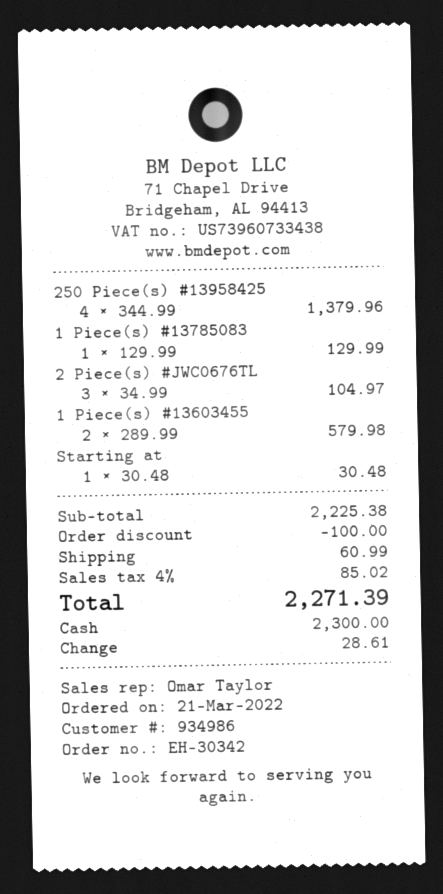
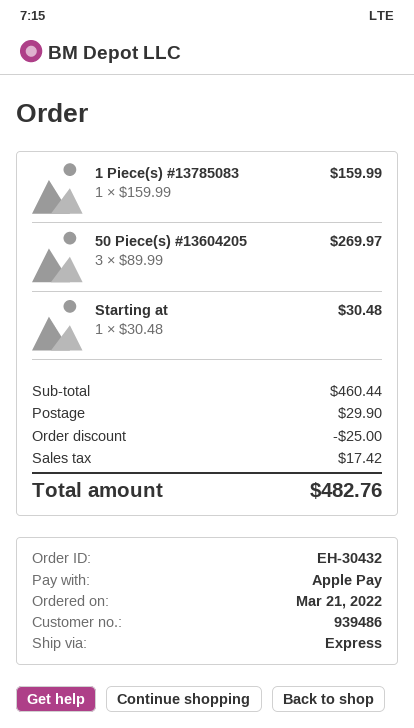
order number: EH-30342 -> EH-30432
customer number: 934986 -> 939486
payment method: cash -> Apple Pay
250 Piece(s) #13958425: 4 x 344.99 = 1379.96 -> none
1 Piece(s) #13785083: 1 x 129.99 = 129.99 -> 1 x 159.99 = 159.99
2 Piece(s) #JWC0676TL: 3 x 34.99 = 104.97 -> none
1 Piece(s) #13603455: 2 x 289.99 = 579.98 -> none
50 Piece(s) #13604205: none -> 3 x 89.99 = 269.97
subtotal: 2225.38 -> 460.44
discount: 100.00 -> 25.00
shipping: 60.99 -> 29.90
tax: 85.02 -> 17.42
total: 2271.39 -> 482.76

